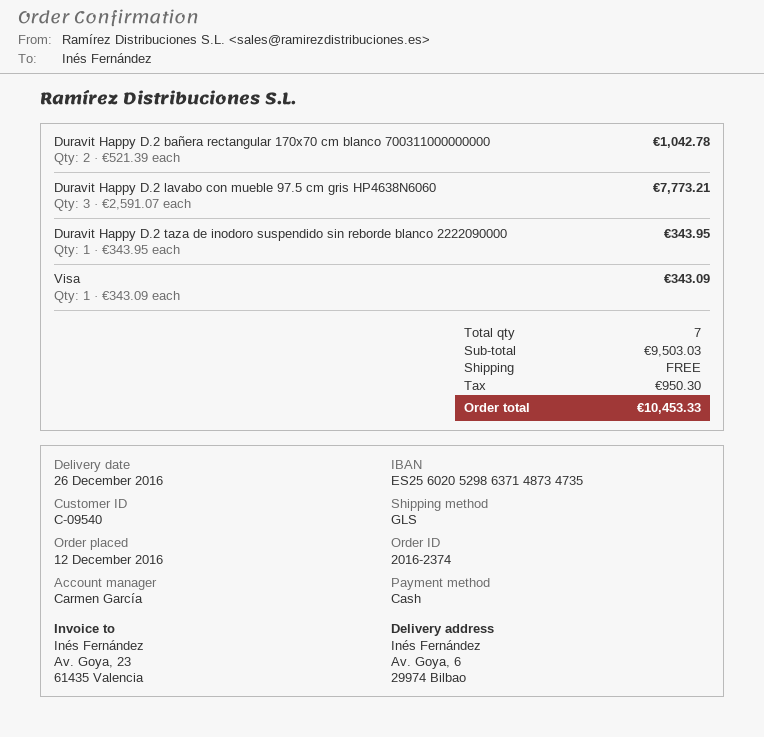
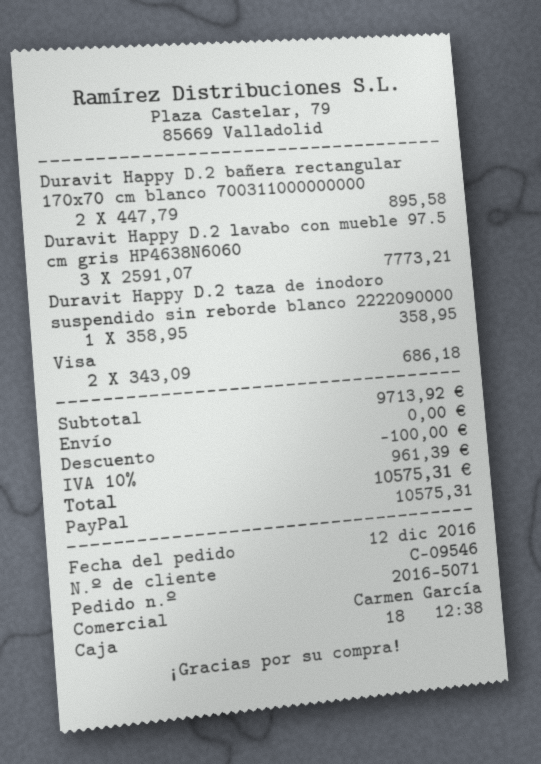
order number: 2016-2374 -> 2016-5071
customer number: C-09540 -> C-09546
payment method: cash -> PayPal
Duravit Happy D.2 bañera rectangular 170x70 cm blanco 700311000000000: 2 x 521.39 = 1042.78 -> 2 x 447.79 = 895.58
Duravit Happy D.2 taza de inodoro suspendido sin reborde blanco 2222090000: 1 x 343.95 = 343.95 -> 1 x 358.95 = 358.95
Visa: 1 x 343.09 = 343.09 -> 2 x 343.09 = 686.18
subtotal: 9503.03 -> 9713.92
discount: none -> 100.00
tax: 950.30 -> 961.39
total: 10453.33 -> 10575.31

